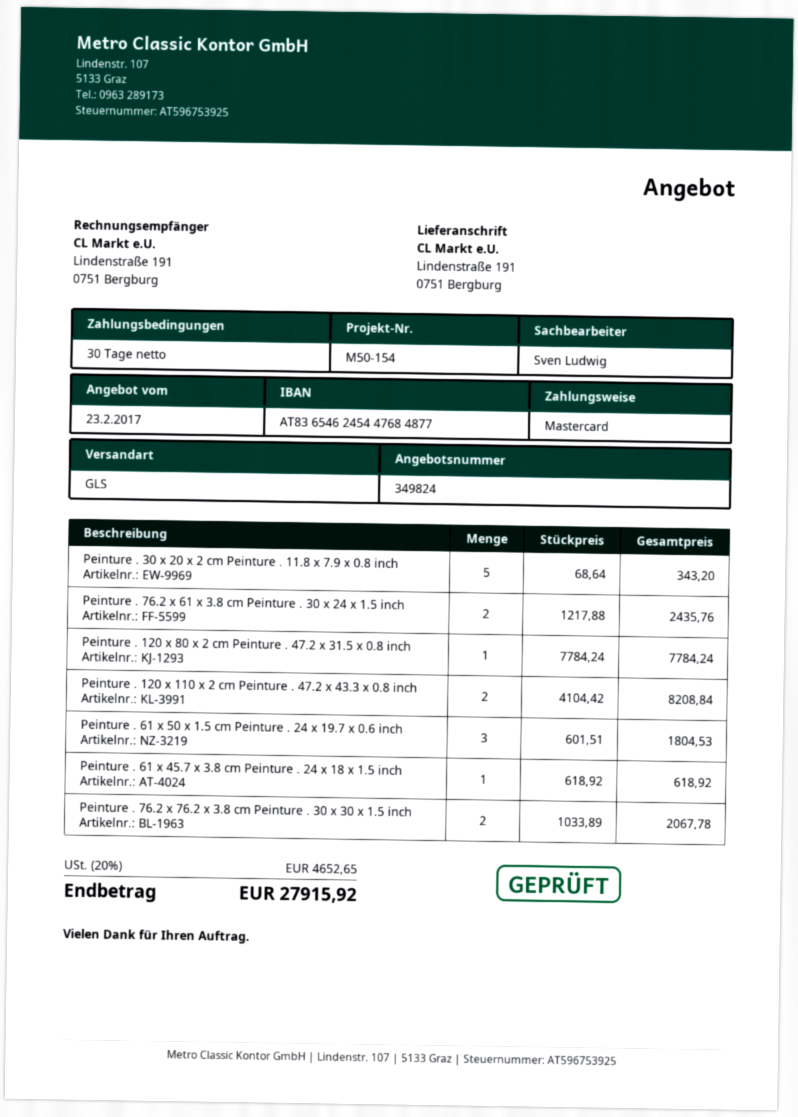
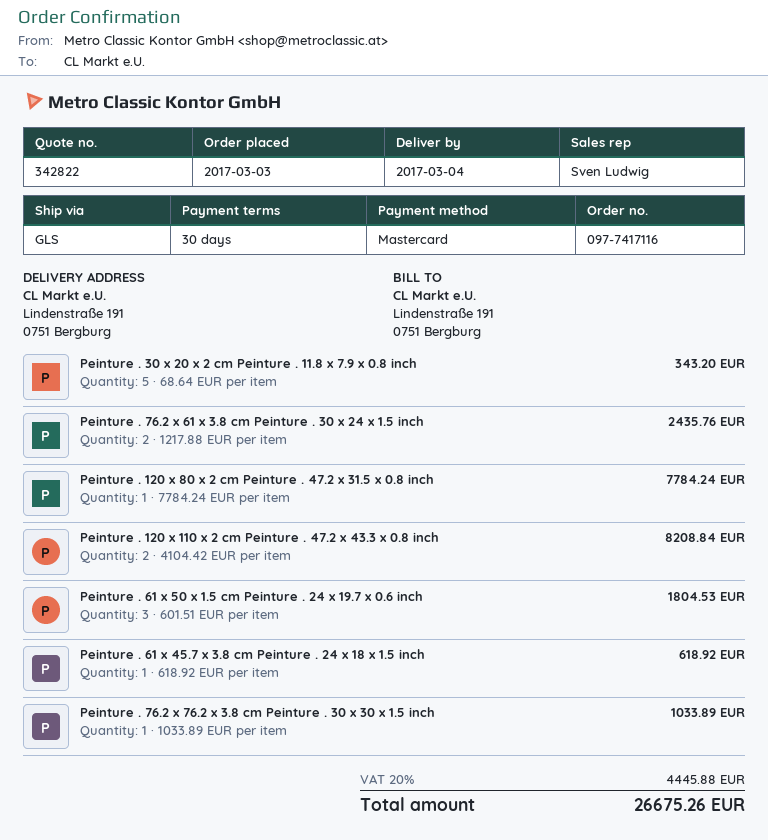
quote number: 349824 -> 342822
Peinture . 76.2 x 76.2 x 3.8 cm Peinture . 30 x 30 x 1.5 inch: 2 x 1033.89 = 2067.78 -> 1 x 1033.89 = 1033.89
tax: 20% = 4652.65 -> 20% = 4445.88
total: 27915.92 -> 26675.26

